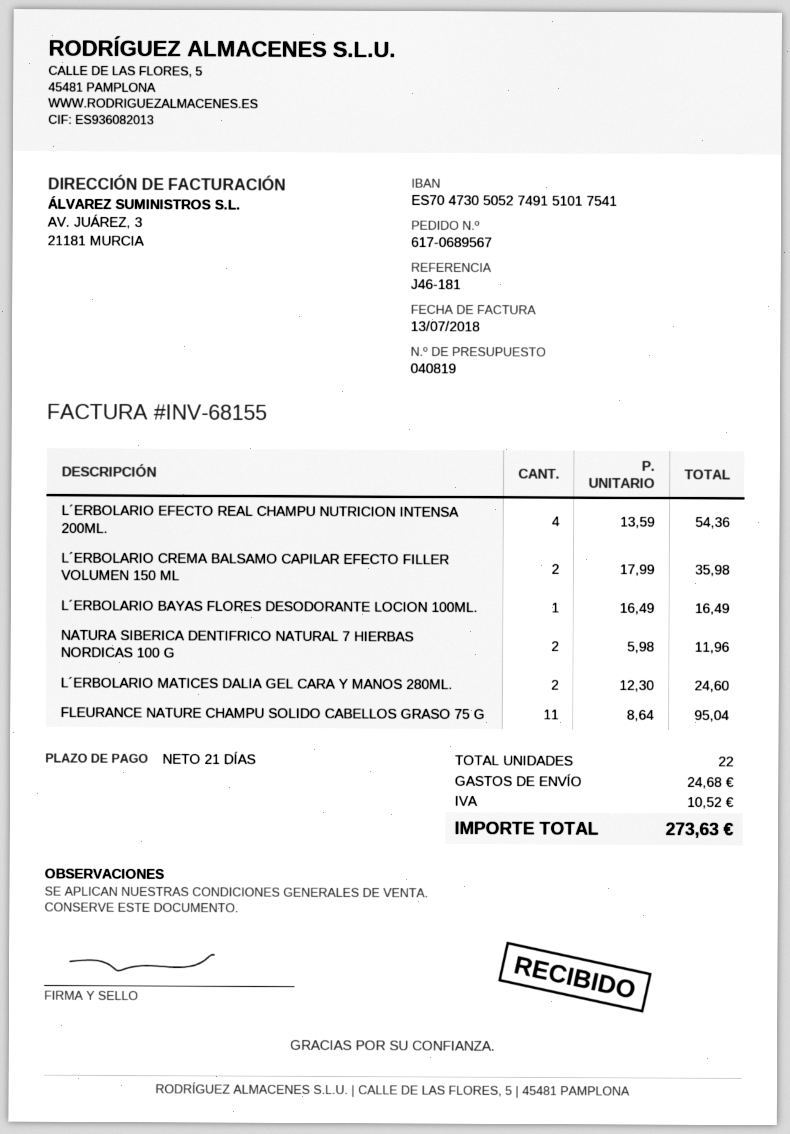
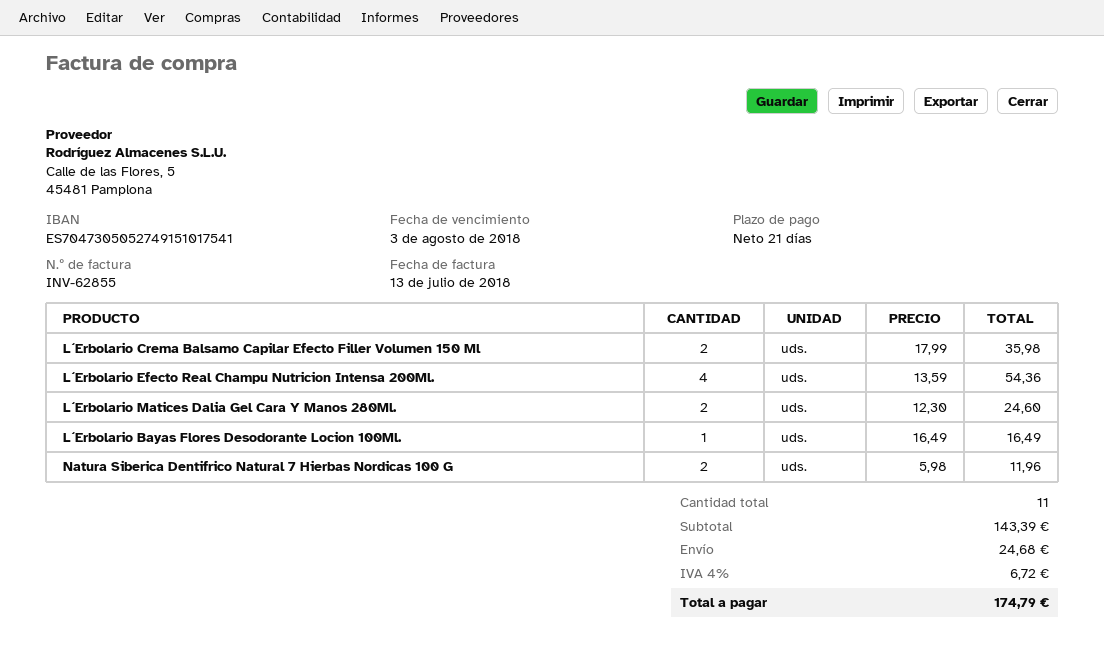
invoice number: INV-68155 -> INV-62855
FLEURANCE NATURE CHAMPU SOLIDO CABELLOS GRASO 75 G: 11 x 8.64 = 95.04 -> none
total quantity: 22 -> 11
tax: 10.52 -> 6.72
total: 273.63 -> 174.79

